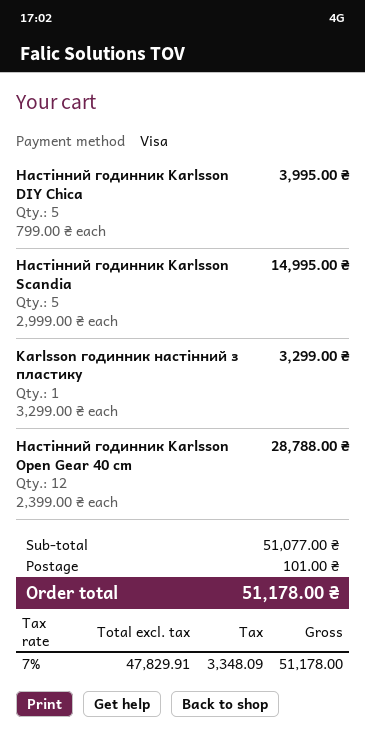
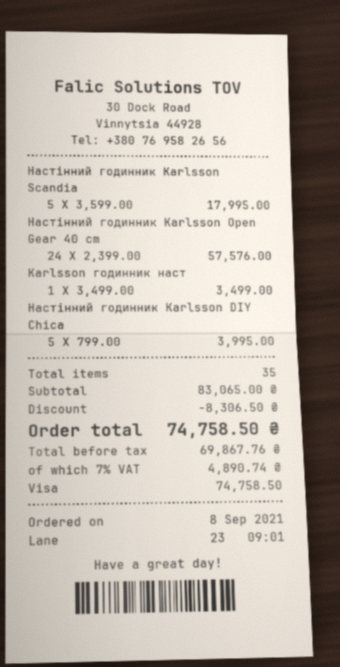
Настінний годинник Karlsson Scandia: 5 x 2999.00 = 14995.00 -> 5 x 3599.00 = 17995.00
Karlsson годинник настінний з пластику: 1 x 3299.00 = 3299.00 -> 1 x 3499.00 = 3499.00
Настінний годинник Karlsson Open Gear 40 cm: 12 x 2399.00 = 28788.00 -> 24 x 2399.00 = 57576.00
subtotal: 51077.00 -> 83065.00
discount: none -> 8306.50
shipping: 101.00 -> none
net: 47829.91 -> 69867.76
tax: 7% = 3348.09 -> 7% = 4890.74
total: 51178.00 -> 74758.50

